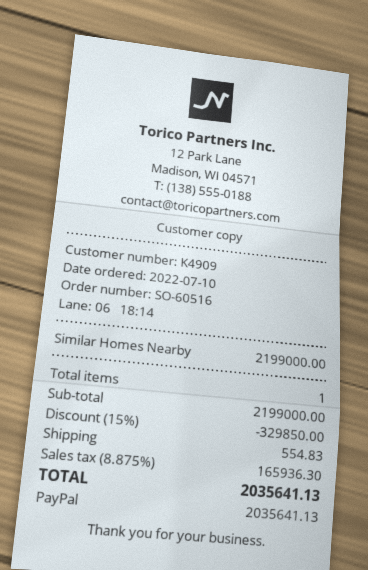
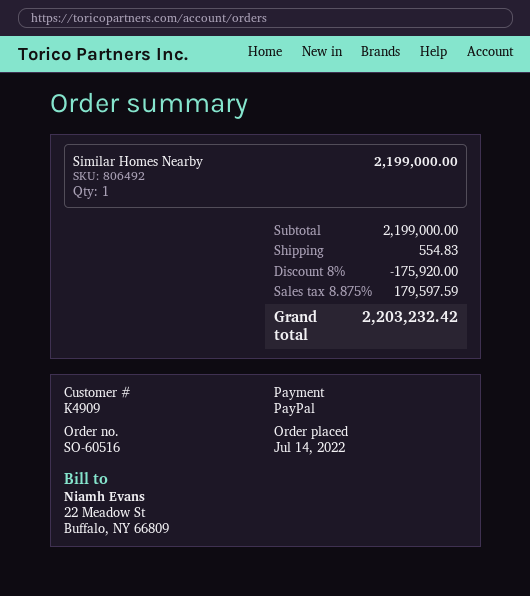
order date: 2022-07-10 -> 2022-07-14
discount: 15% = 329850.00 -> 8% = 175920.00
tax: 8.875% = 165936.30 -> 8.875% = 179597.59
total: 2035641.13 -> 2203232.42

